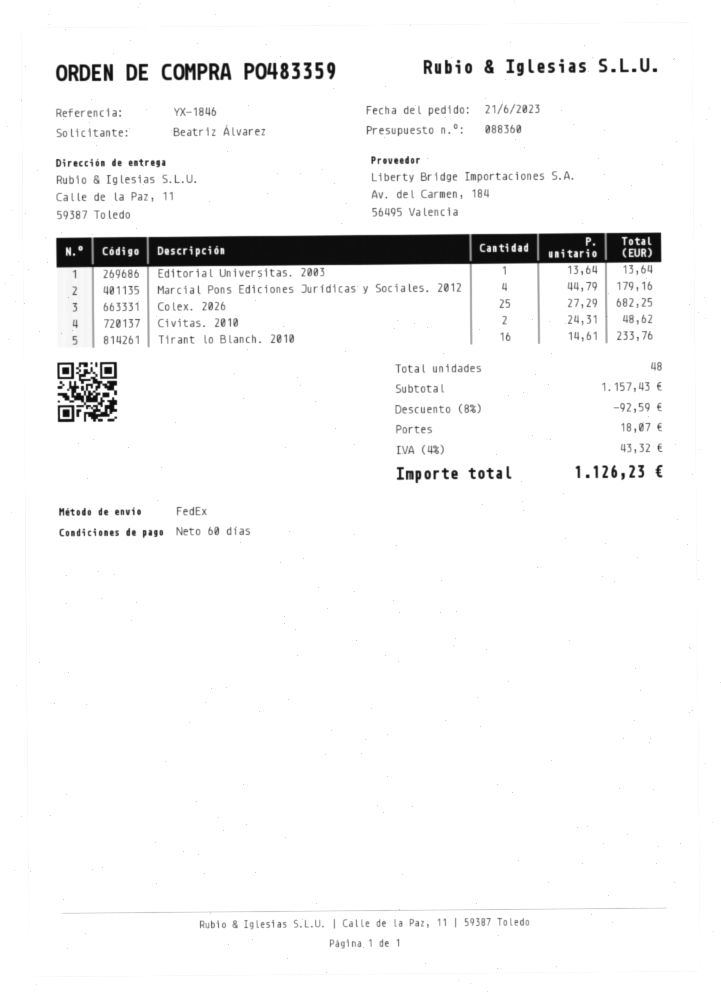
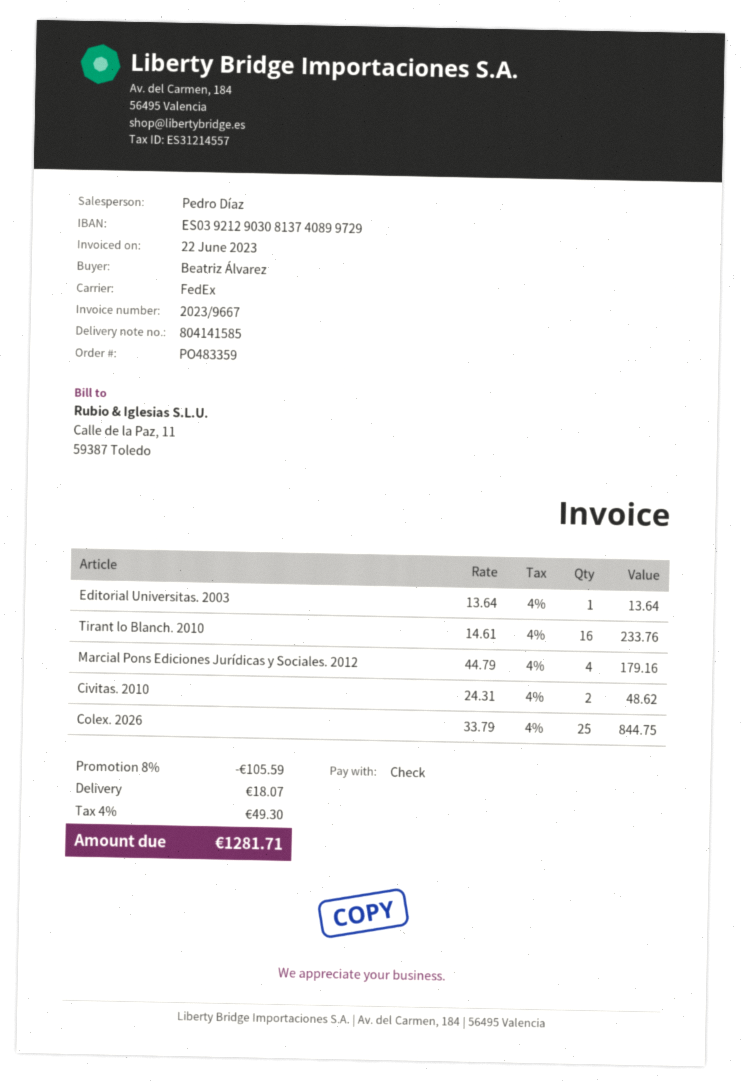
Colex. 2026: 25 x 27.29 = 682.25 -> 25 x 33.79 = 844.75
discount: 8% = 92.59 -> 8% = 105.59
tax: 4% = 43.32 -> 4% = 49.30
total: 1126.23 -> 1281.71

